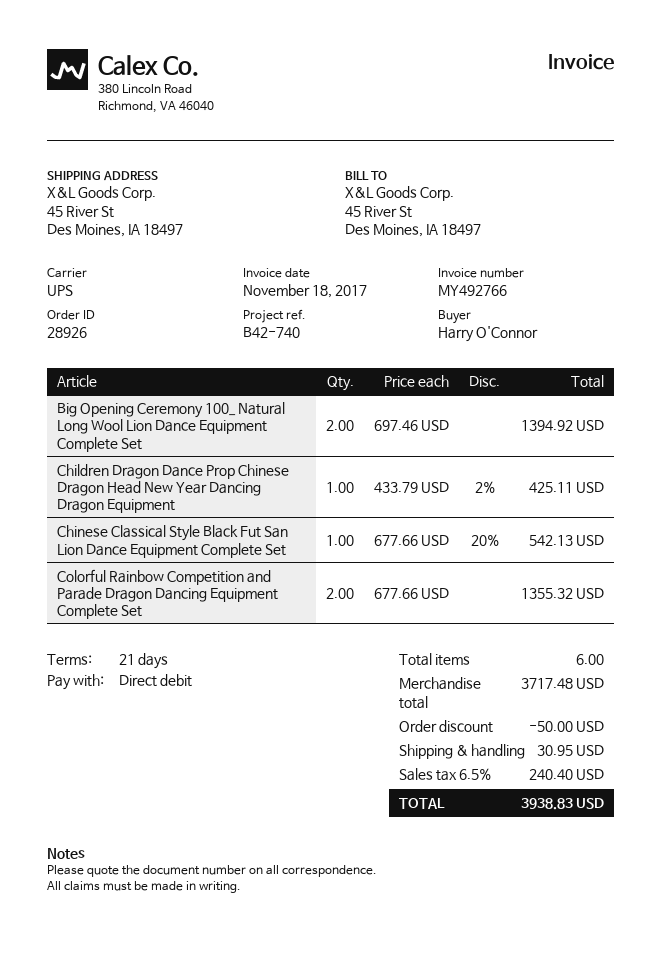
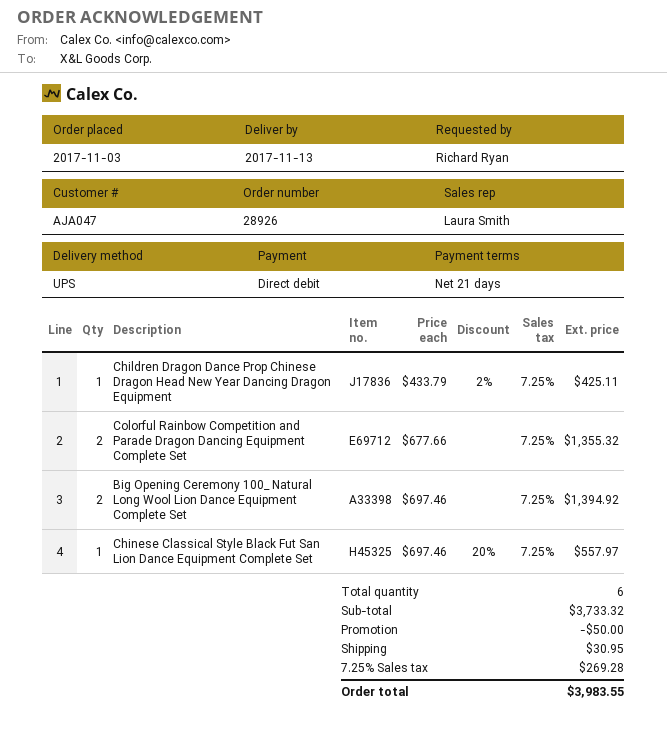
ordered by: Harry O'Connor -> Richard Ryan
Chinese Classical Style Black Fut San Lion Dance Equipment Complete Set: 1 x 677.66 - 20% = 542.13 -> 1 x 697.46 - 20% = 557.97
subtotal: 3717.48 -> 3733.32
tax: 6.5% = 240.40 -> 7.25% = 269.28
total: 3938.83 -> 3983.55

